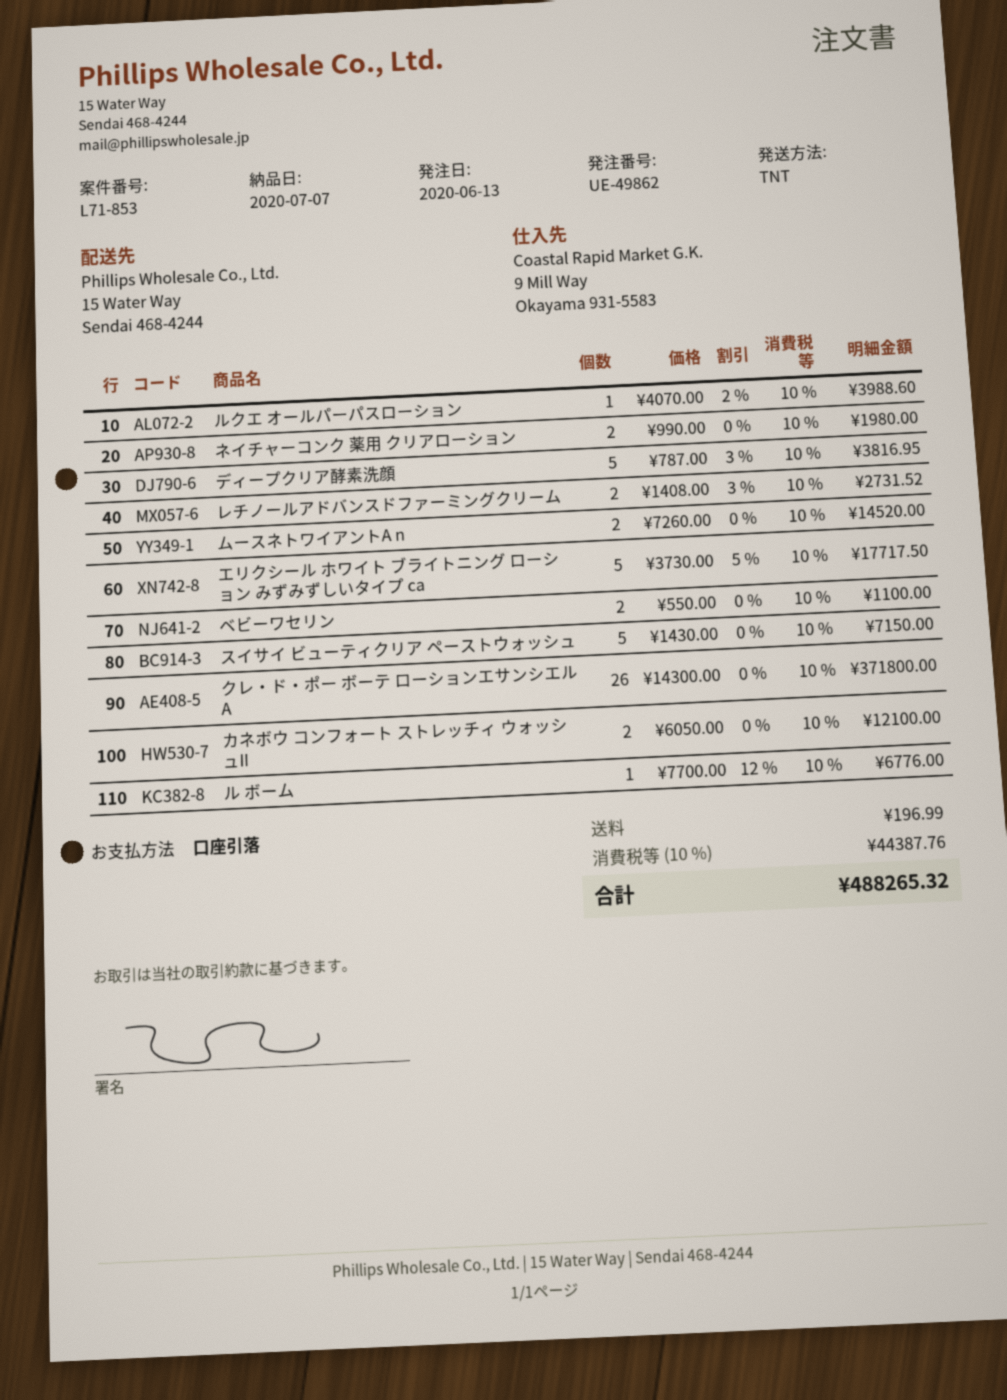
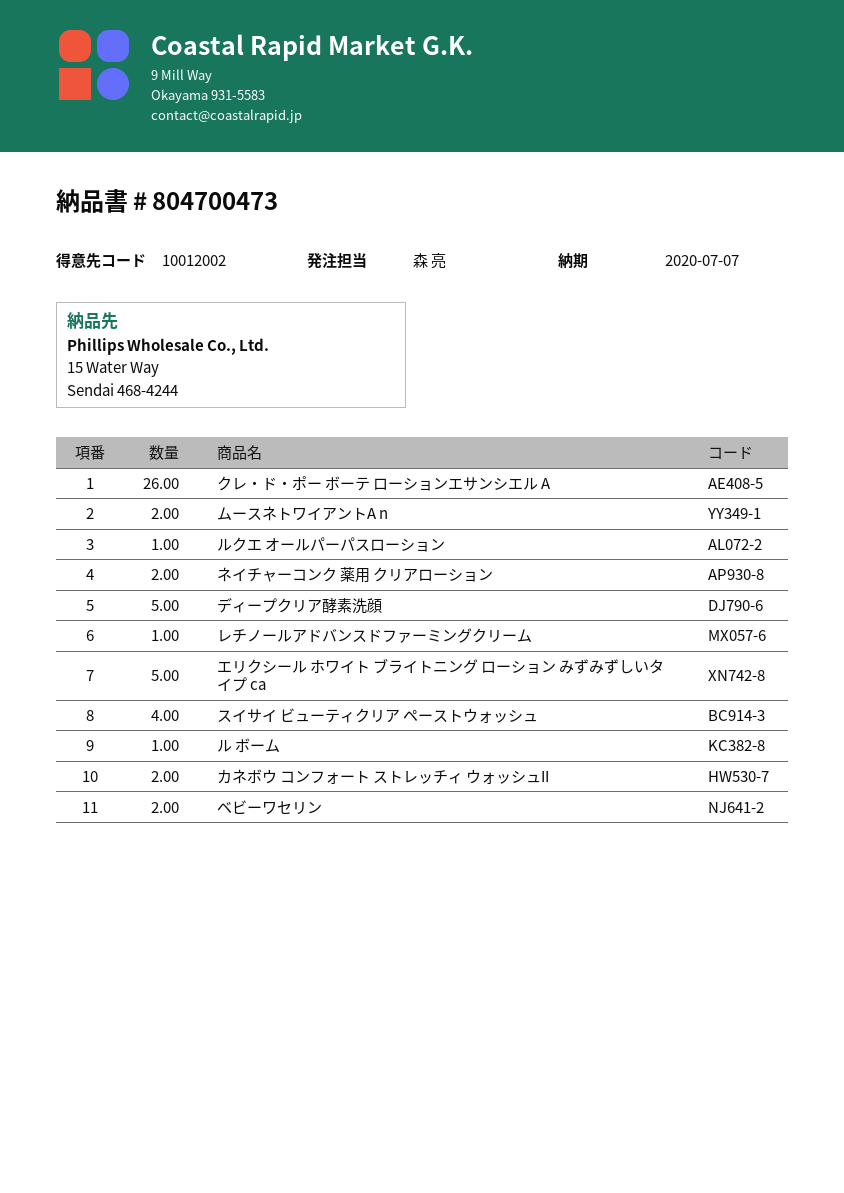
レチノールアドバンスドファーミングクリーム: 2 -> 1
スイサイ ビューティクリア ペーストウォッシュ: 5 -> 4

